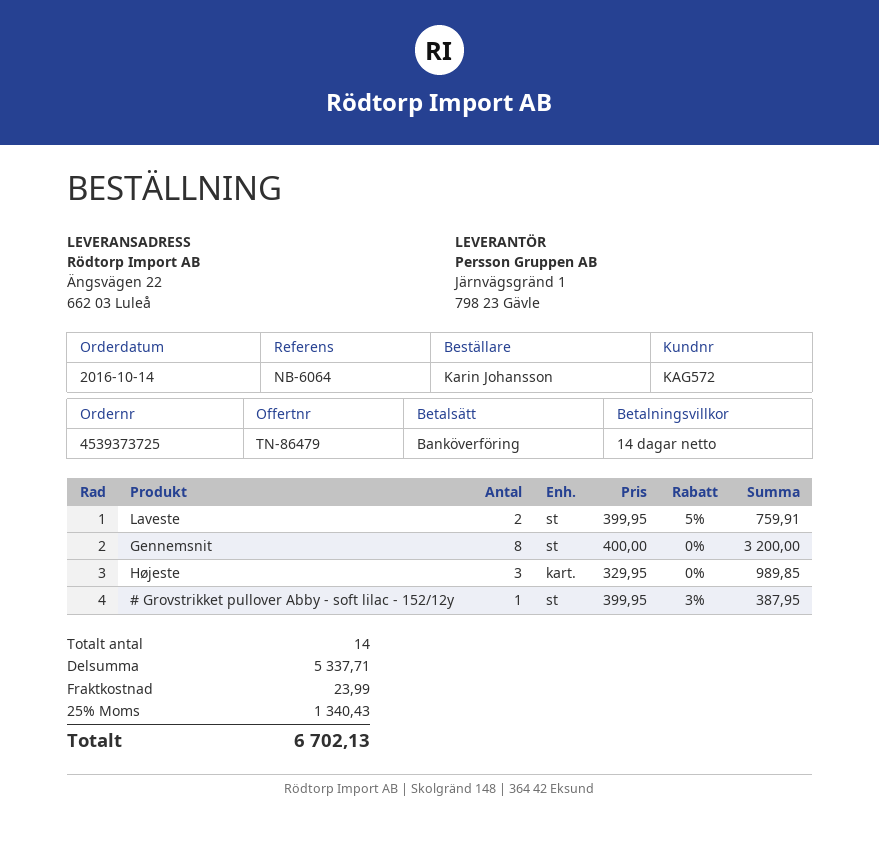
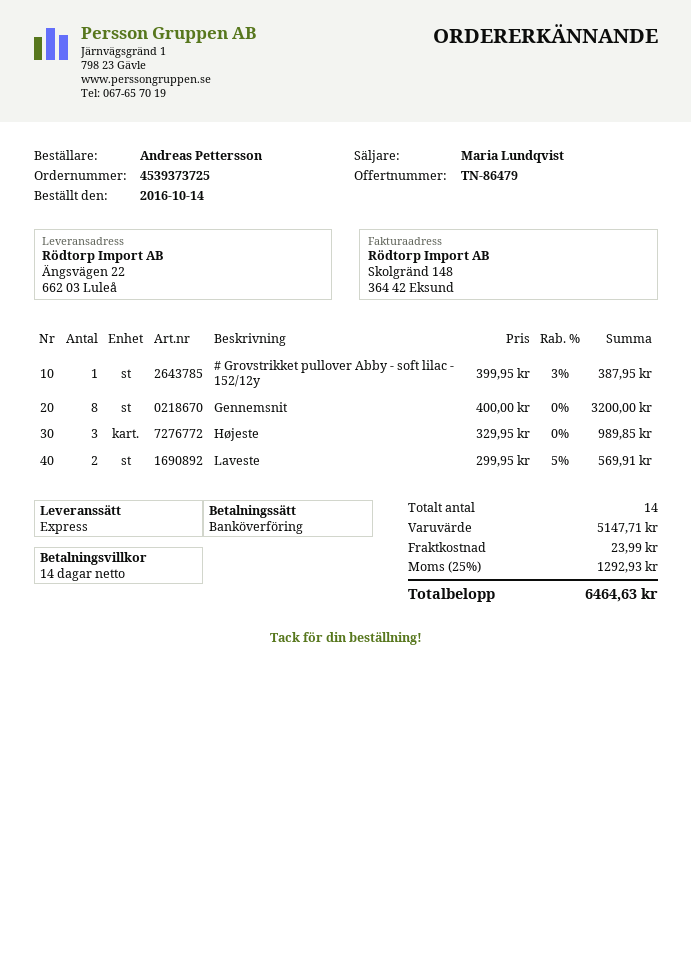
ordered by: Karin Johansson -> Andreas Pettersson
Laveste: 2 x 399.95 - 5% = 759.91 -> 2 x 299.95 - 5% = 569.91
subtotal: 5337.71 -> 5147.71
tax: 25% = 1340.43 -> 25% = 1292.93
total: 6702.13 -> 6464.63

